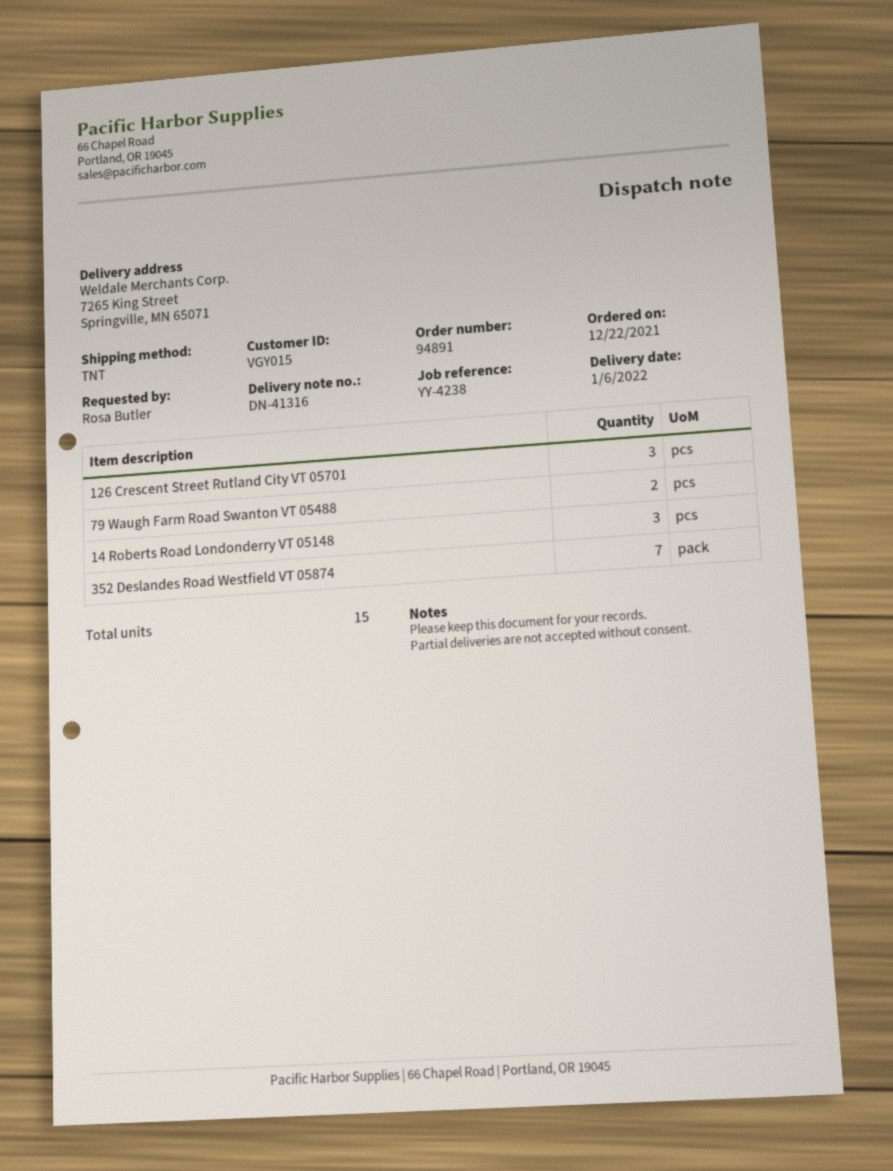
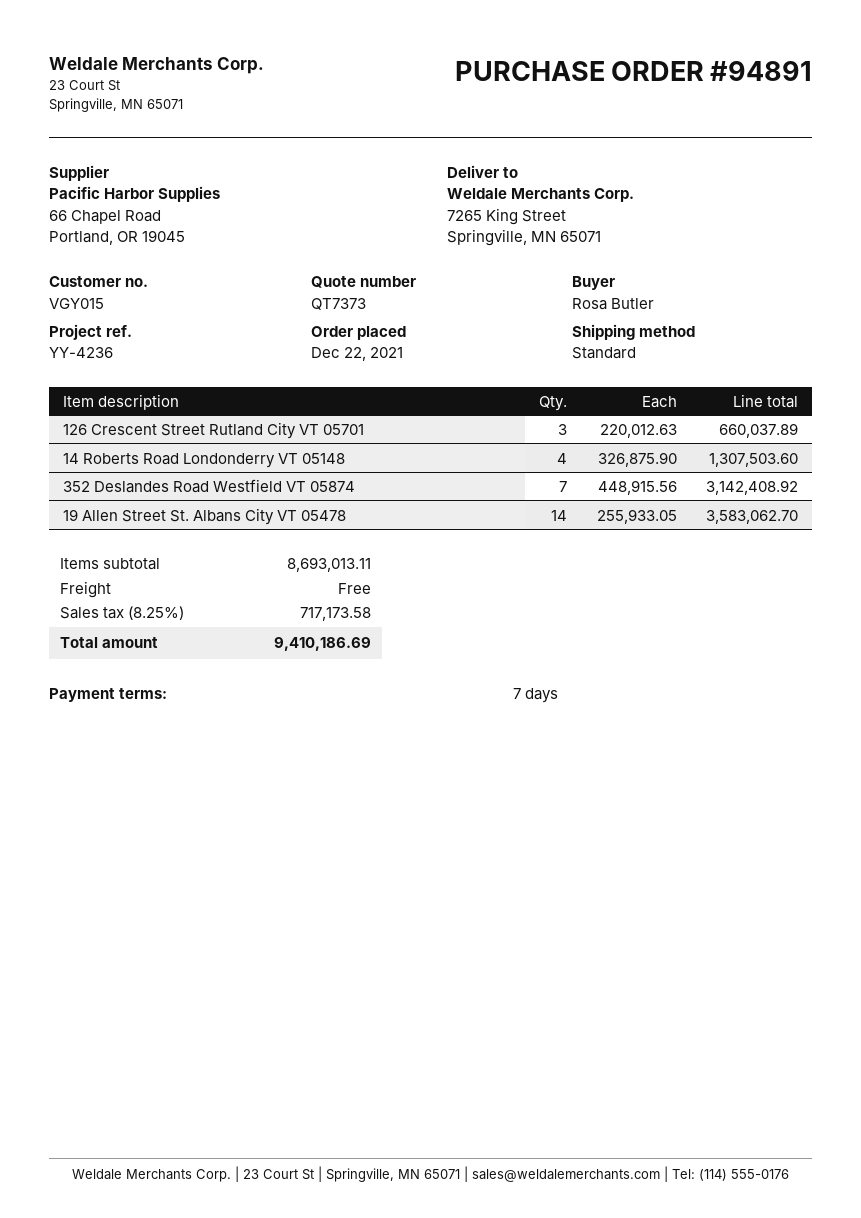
reference: YY-4238 -> YY-4236
shipping method: TNT -> standard
79 Waugh Farm Road Swanton VT 05488: 2 -> none
14 Roberts Road Londonderry VT 05148: 3 -> 4
19 Allen Street St. Albans City VT 05478: none -> 14

